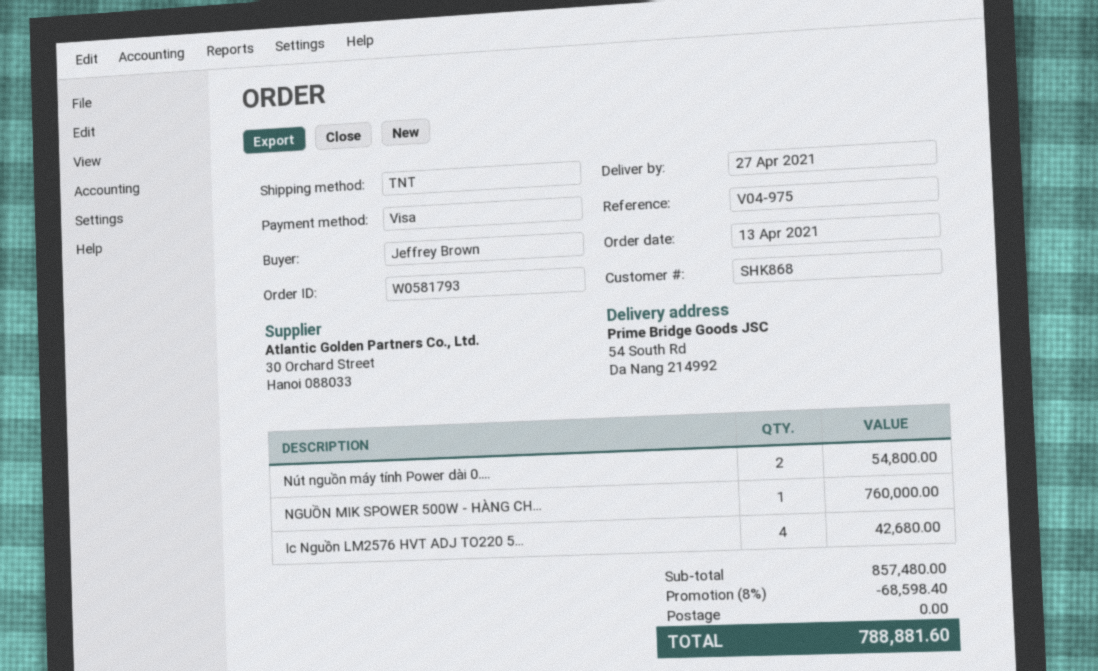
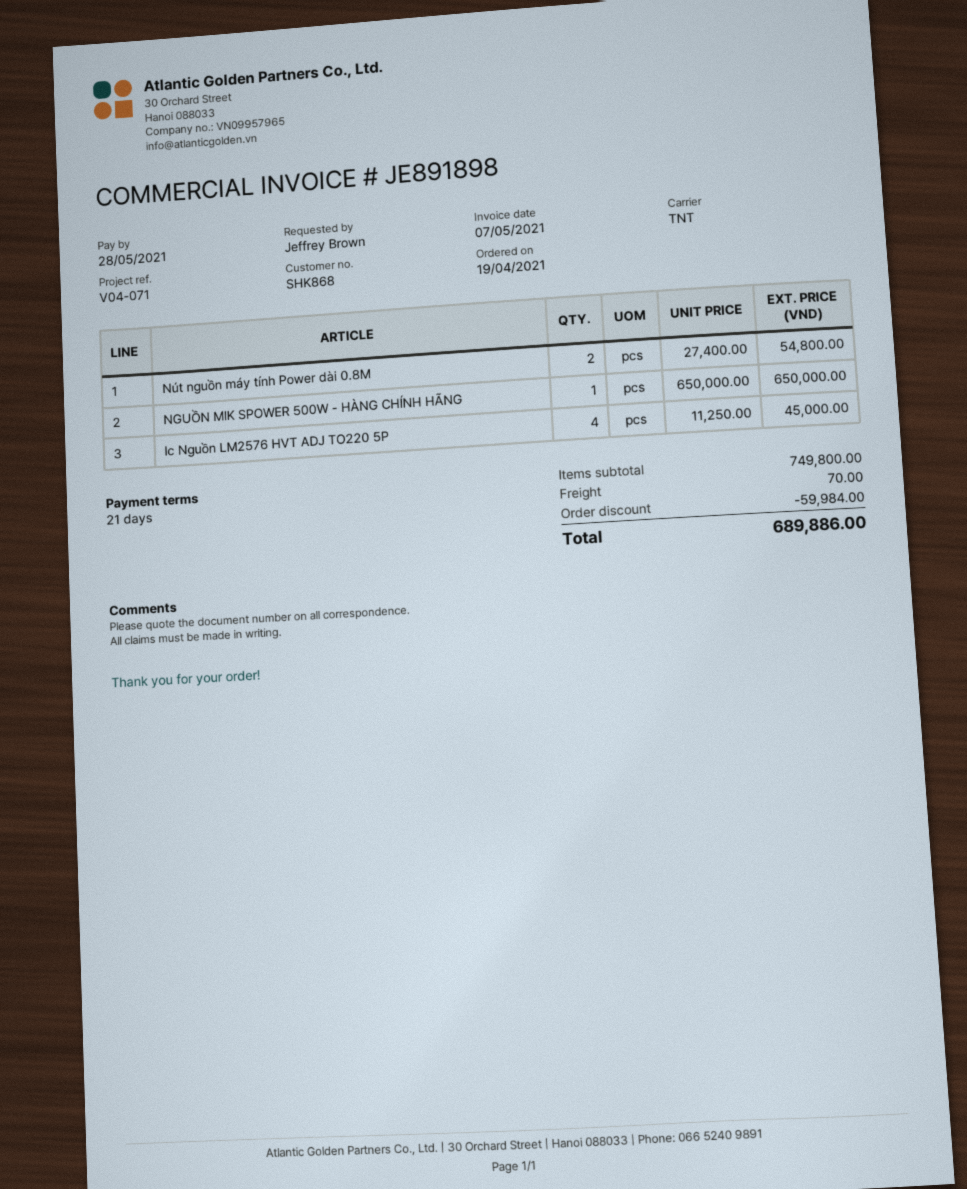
order date: 2021-04-13 -> 2021-04-19
reference: V04-975 -> V04-071
NGUỒN MIK SPOWER 500W - HÀNG CH...: 1 for 760000.00 -> 1 for 650000.00
Ic Nguồn LM2576 HVT ADJ TO220 5...: 4 for 42680.00 -> 4 for 45000.00
subtotal: 857480.00 -> 749800.00
discount: 68598.40 -> 59984.00
shipping: 0.00 -> 70.00
total: 788881.60 -> 689886.00

